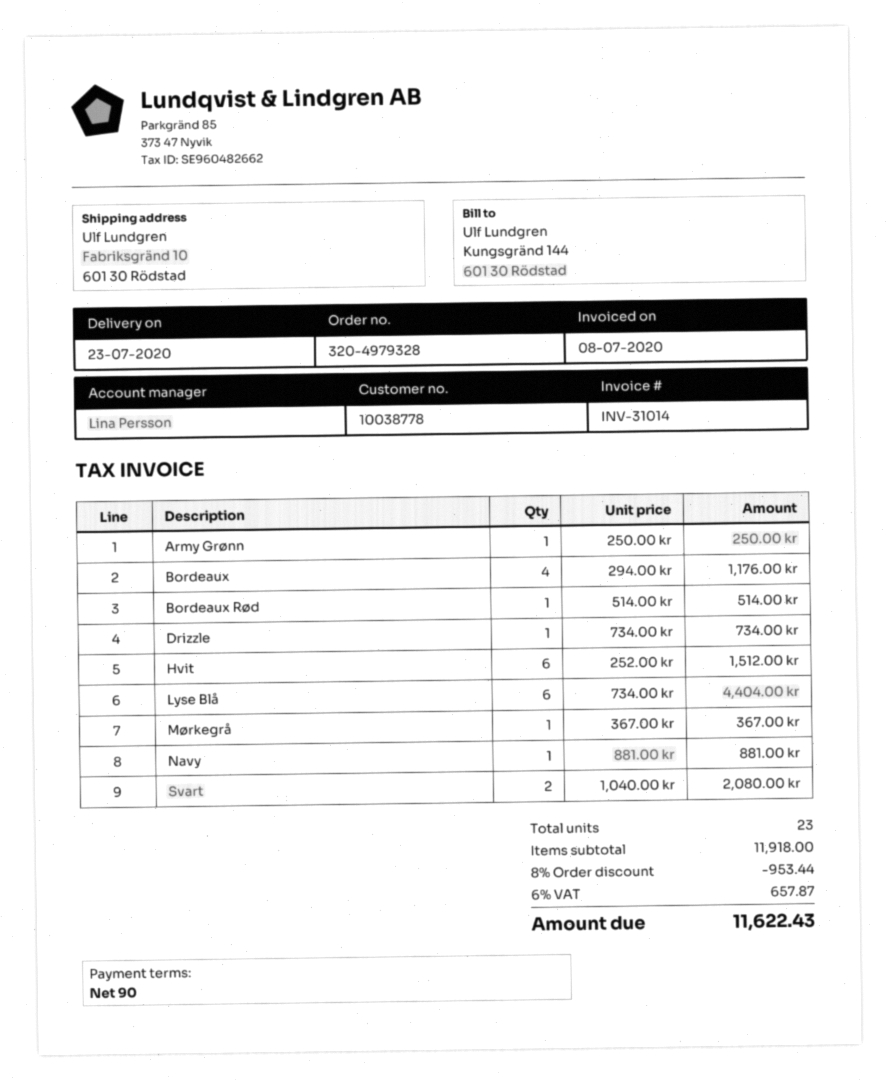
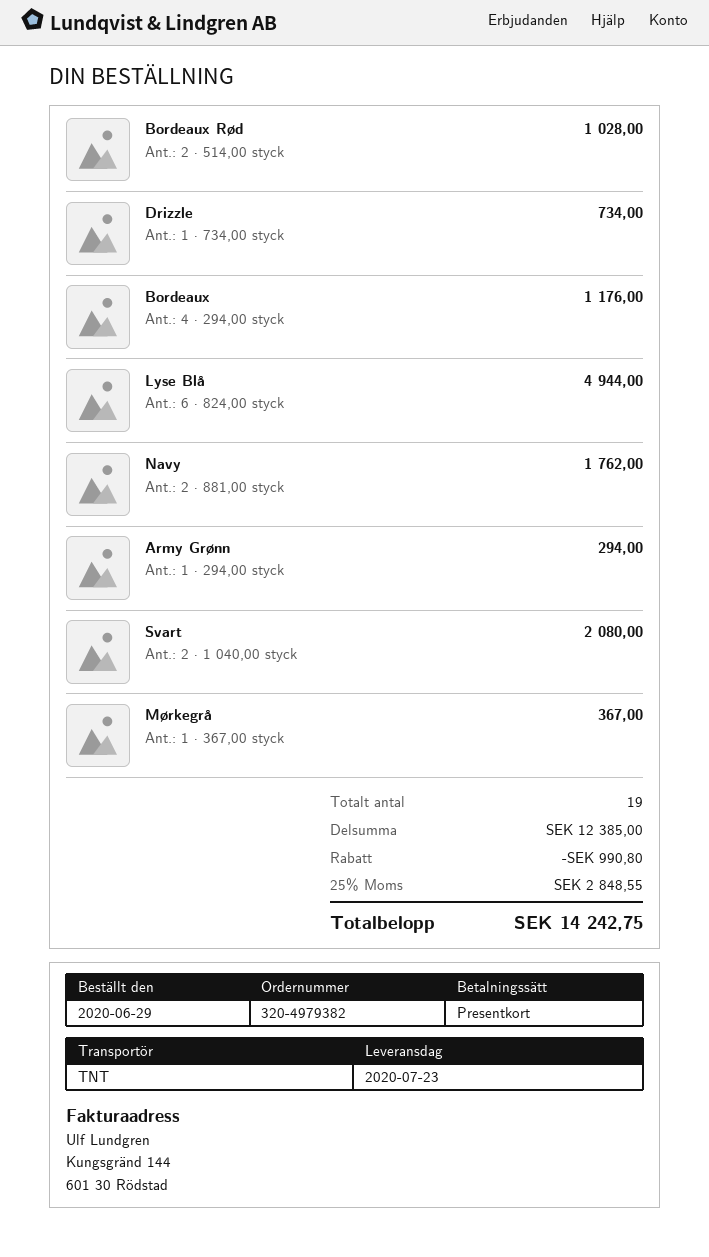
order number: 320-4979328 -> 320-4979382
Army Grønn: 1 x 250.00 = 250.00 -> 1 x 294.00 = 294.00
Bordeaux Rød: 1 x 514.00 = 514.00 -> 2 x 514.00 = 1028.00
Hvit: 6 x 252.00 = 1512.00 -> none
Lyse Blå: 6 x 734.00 = 4404.00 -> 6 x 824.00 = 4944.00
Navy: 1 x 881.00 = 881.00 -> 2 x 881.00 = 1762.00
total quantity: 23 -> 19
subtotal: 11918.00 -> 12385.00
discount: 953.44 -> 990.80
tax: 6% = 657.87 -> 25% = 2848.55
total: 11622.43 -> 14242.75

